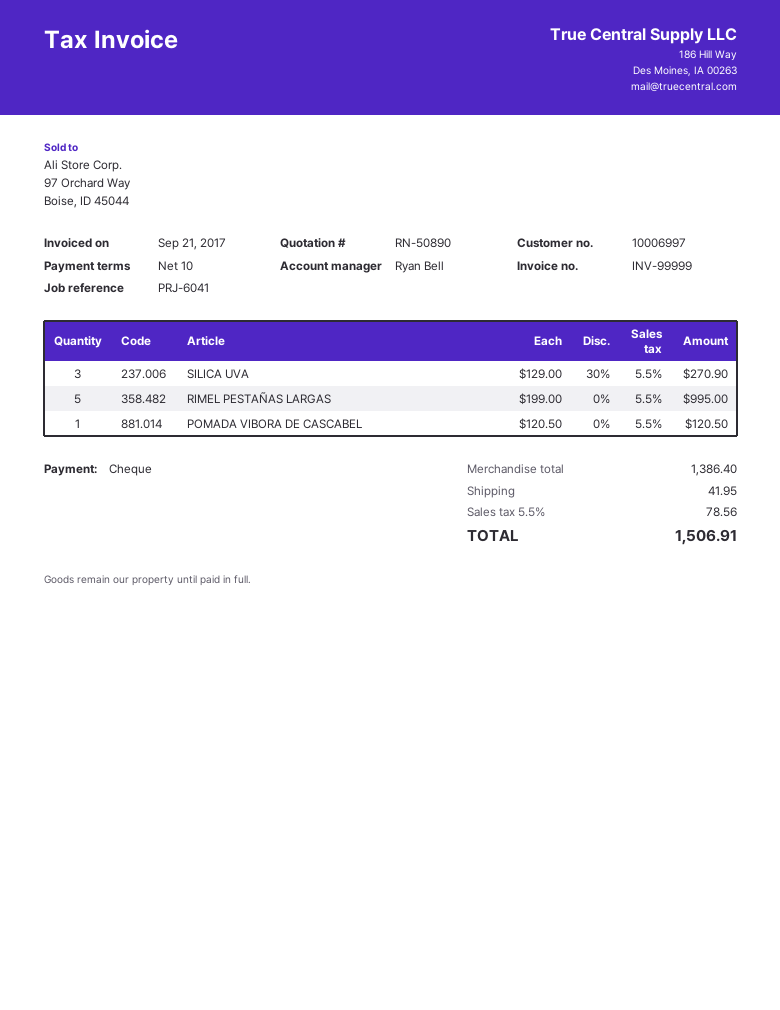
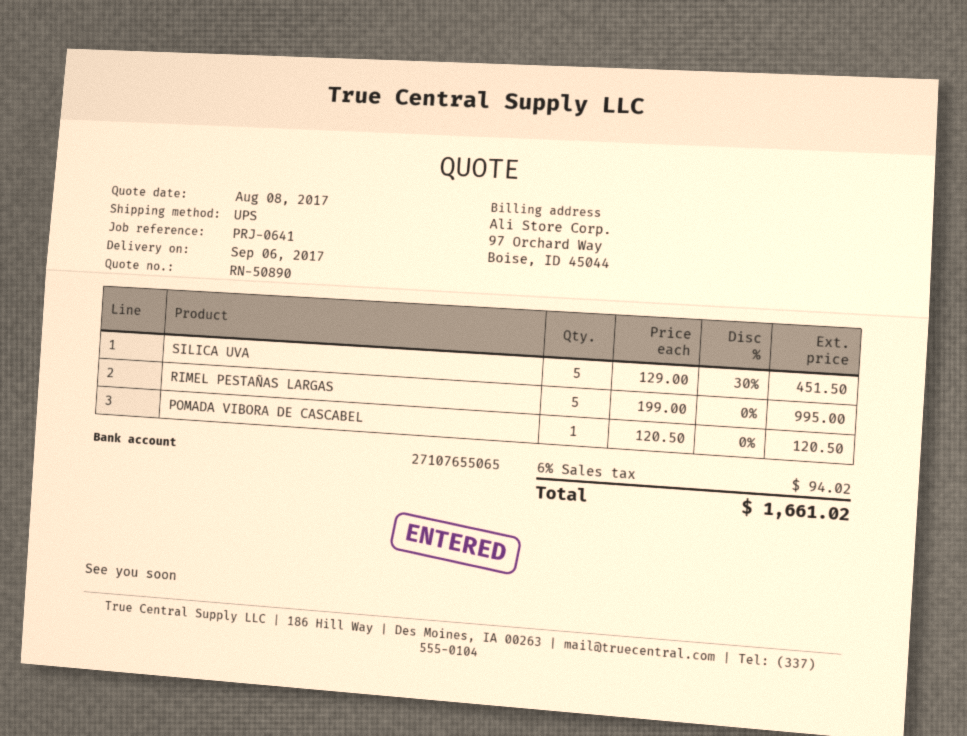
reference: PRJ-6041 -> PRJ-0641
SILICA UVA: 3 x 129.00 - 30% = 270.90 -> 5 x 129.00 - 30% = 451.50
shipping: 41.95 -> none
tax: 5.5% = 78.56 -> 6% = 94.02
total: 1506.91 -> 1661.02

